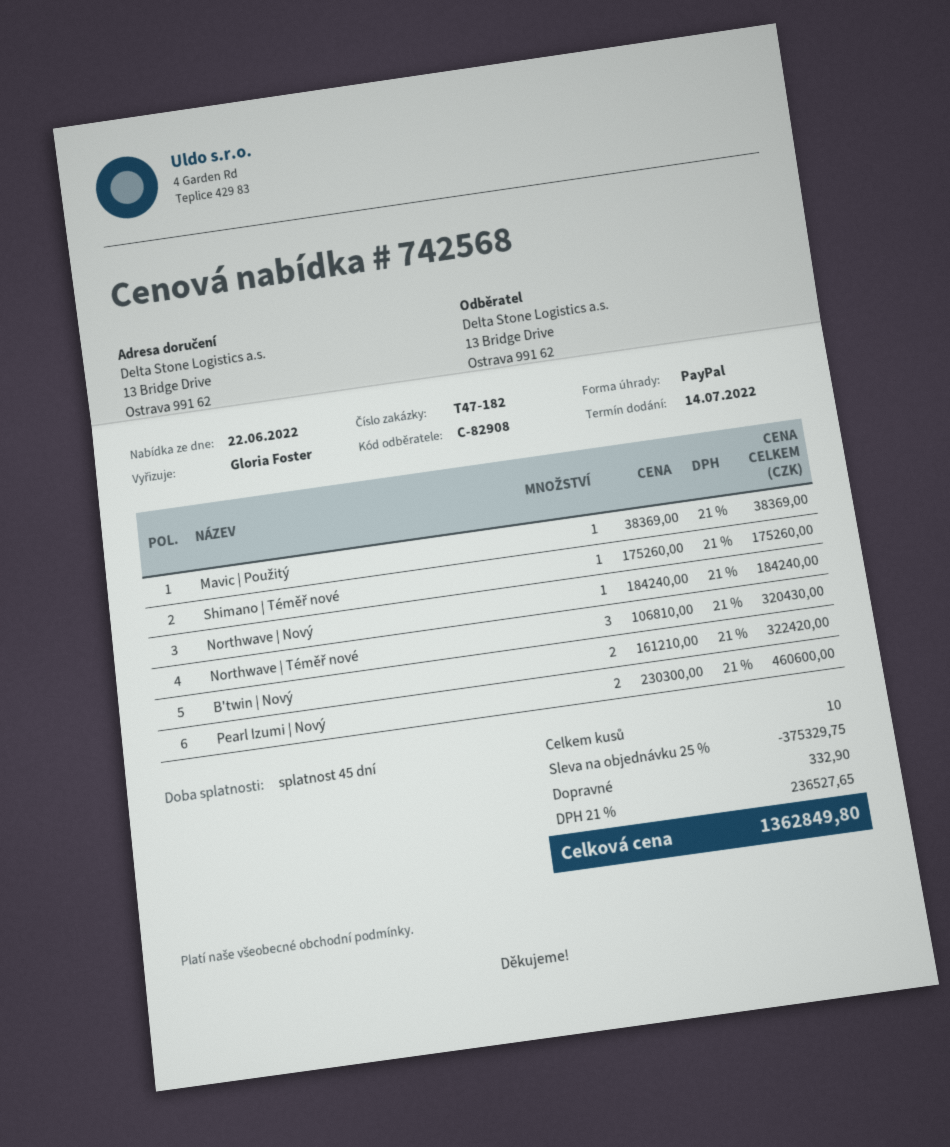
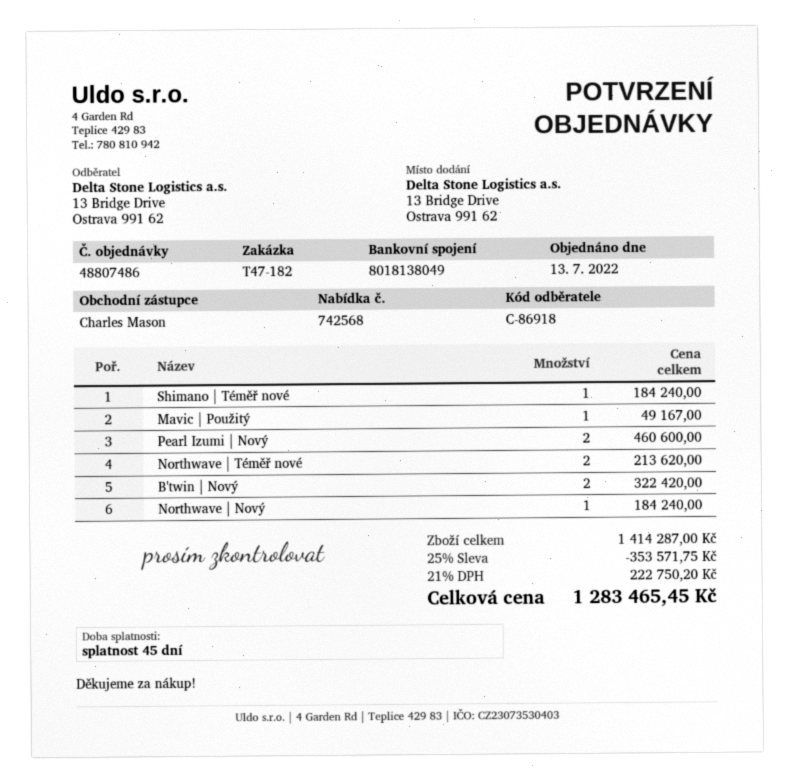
customer number: C-82908 -> C-86918
sales rep: Gloria Foster -> Charles Mason
Mavic | Použitý: 1 for 38369.00 -> 1 for 49167.00
Shimano | Téměř nové: 1 for 175260.00 -> 1 for 184240.00
Northwave | Téměř nové: 3 for 320430.00 -> 2 for 213620.00
discount: 25% = 375329.75 -> 25% = 353571.75
shipping: 332.90 -> none
tax: 21% = 236527.65 -> 21% = 222750.20
total: 1362849.80 -> 1283465.45

